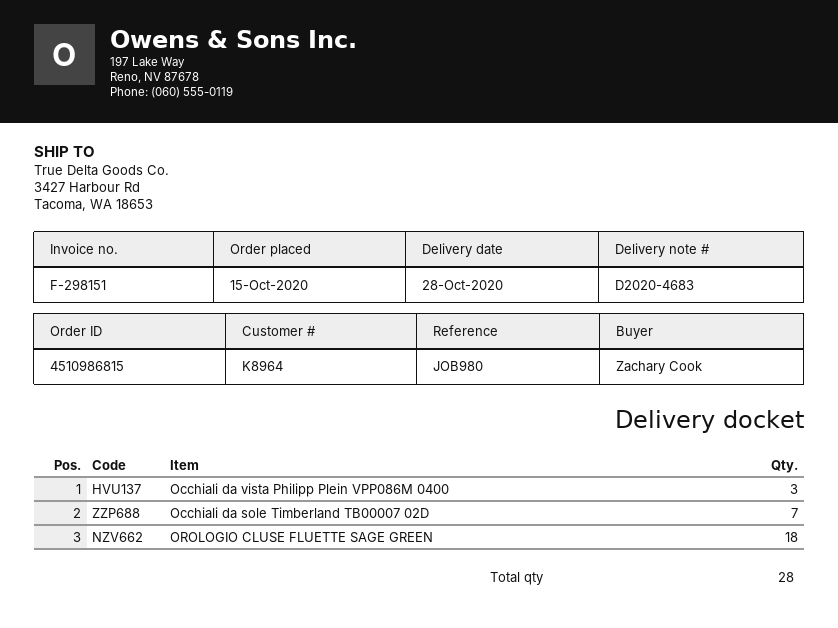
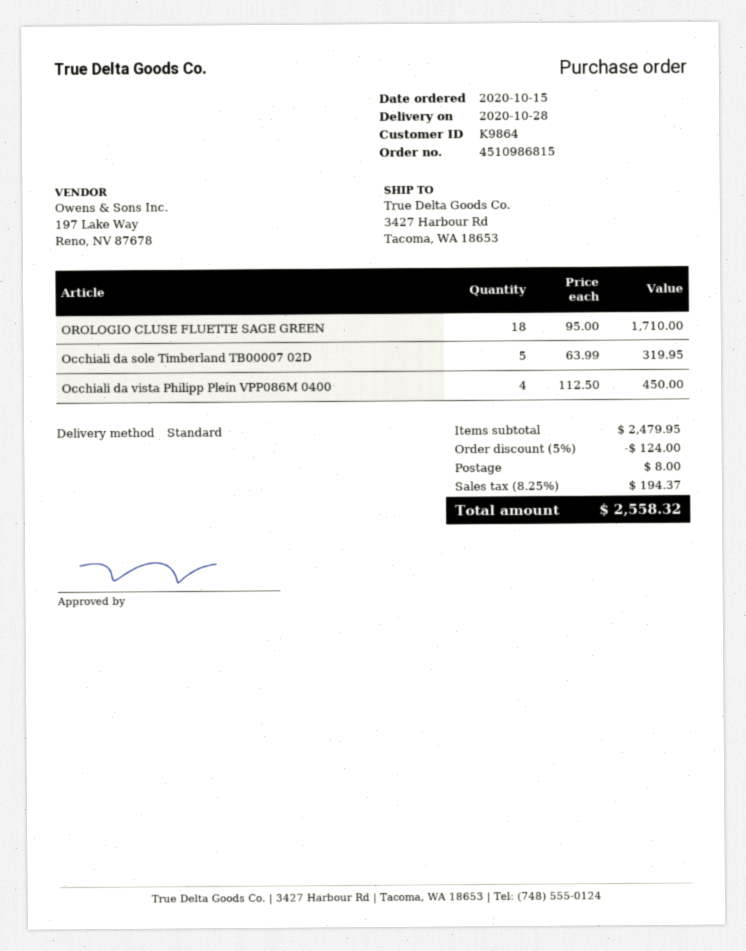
customer number: K8964 -> K9864
Occhiali da vista Philipp Plein VPP086M 0400: 3 -> 4
Occhiali da sole Timberland TB00007 02D: 7 -> 5

